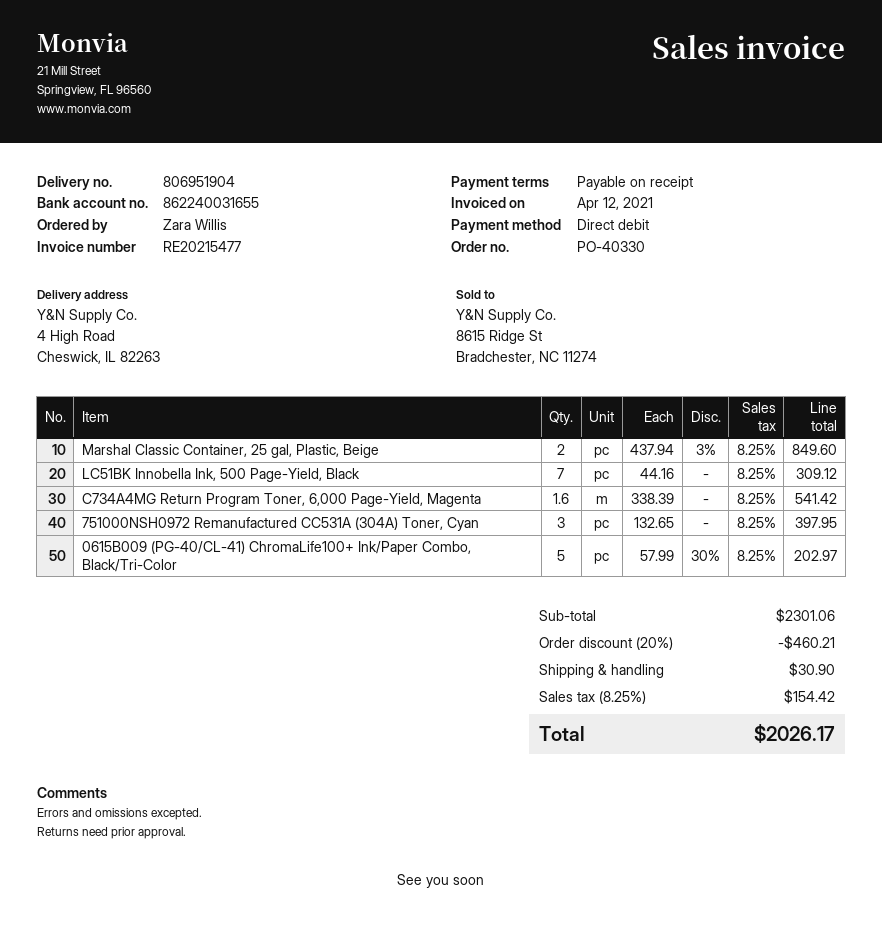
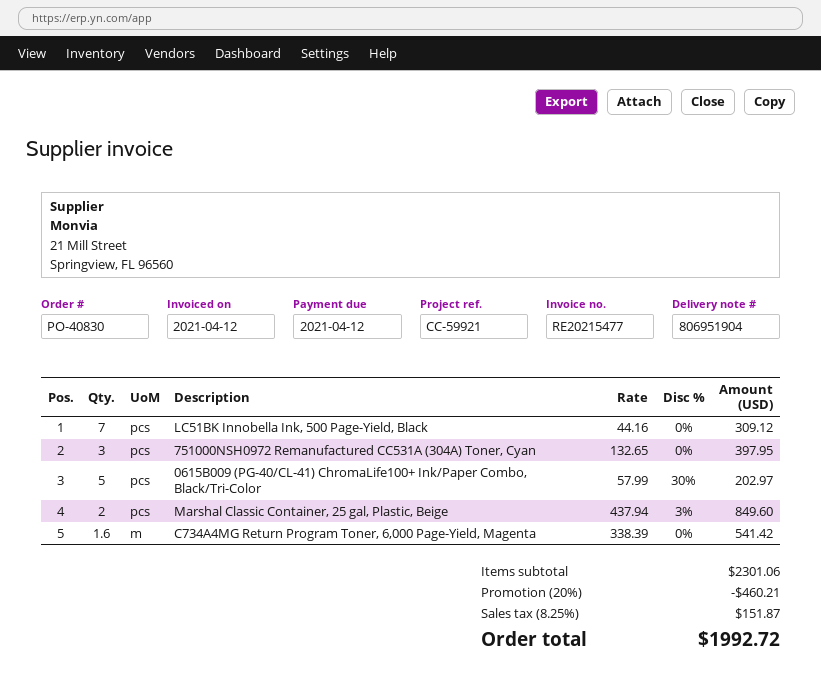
order number: PO-40330 -> PO-40830
shipping: 30.90 -> none
tax: 8.25% = 154.42 -> 8.25% = 151.87
total: 2026.17 -> 1992.72

